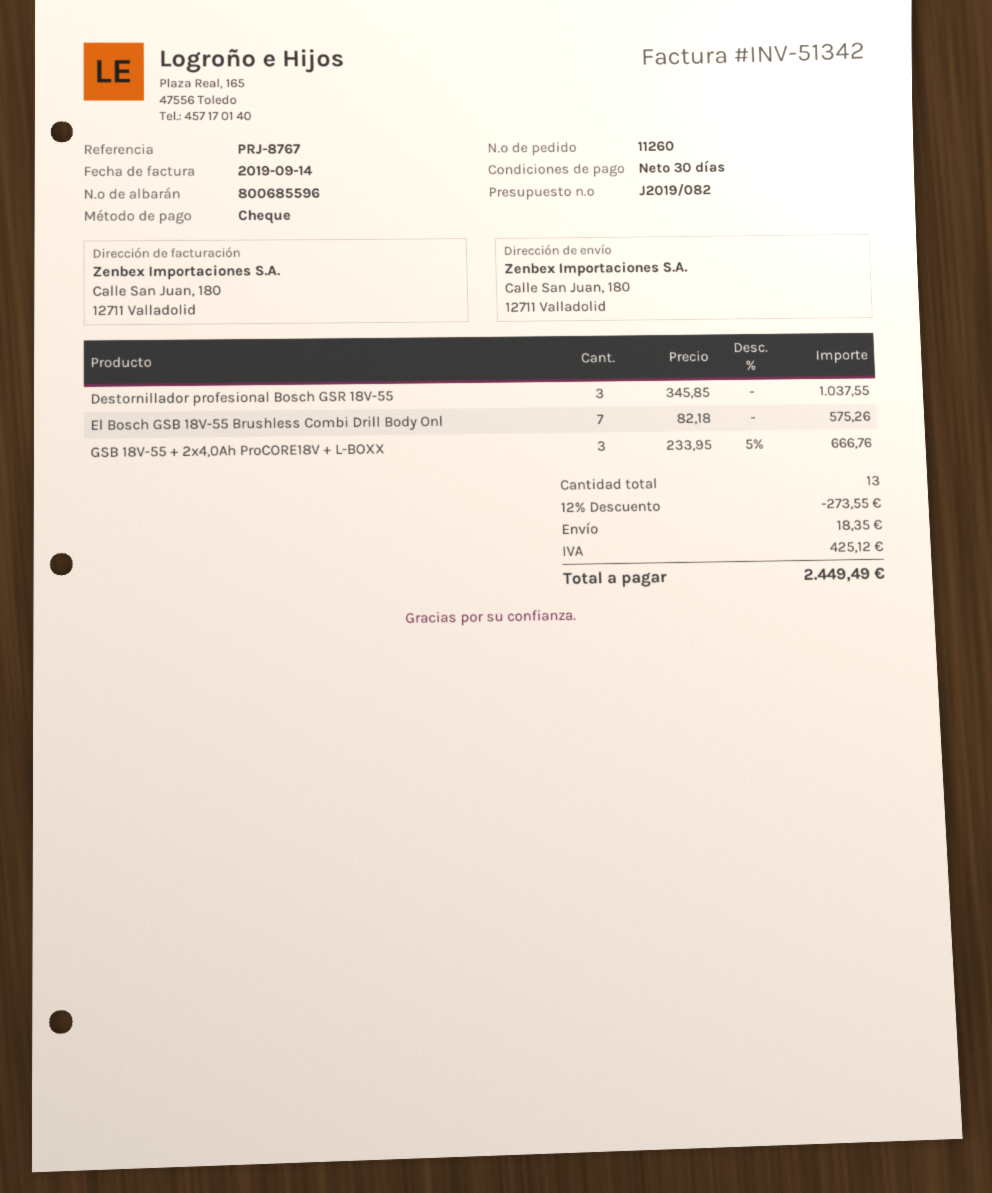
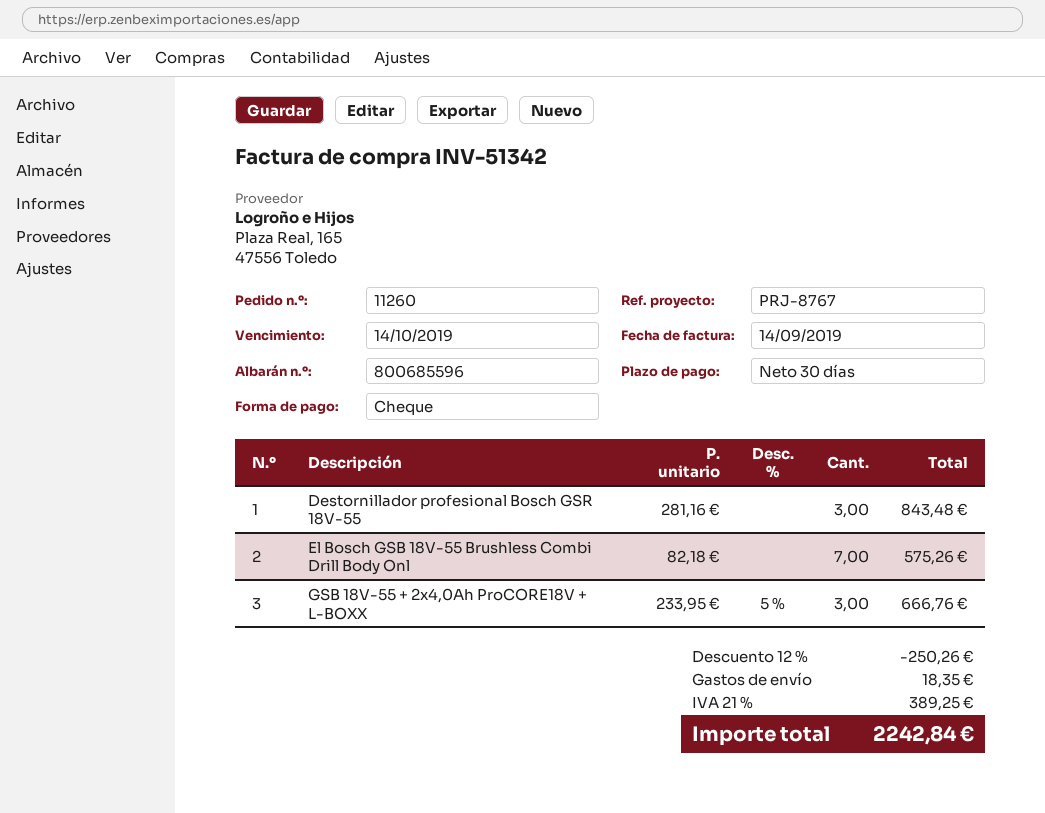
Destornillador profesional Bosch GSR 18V-55: 3 x 345.85 = 1037.55 -> 3 x 281.16 = 843.48
discount: 12% = 273.55 -> 12% = 250.26
tax: 425.12 -> 389.25
total: 2449.49 -> 2242.84

